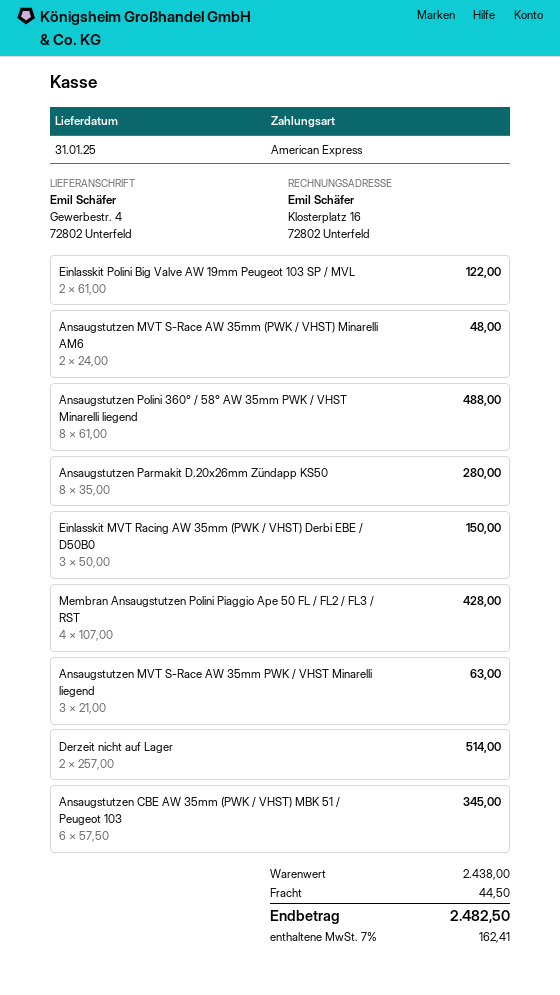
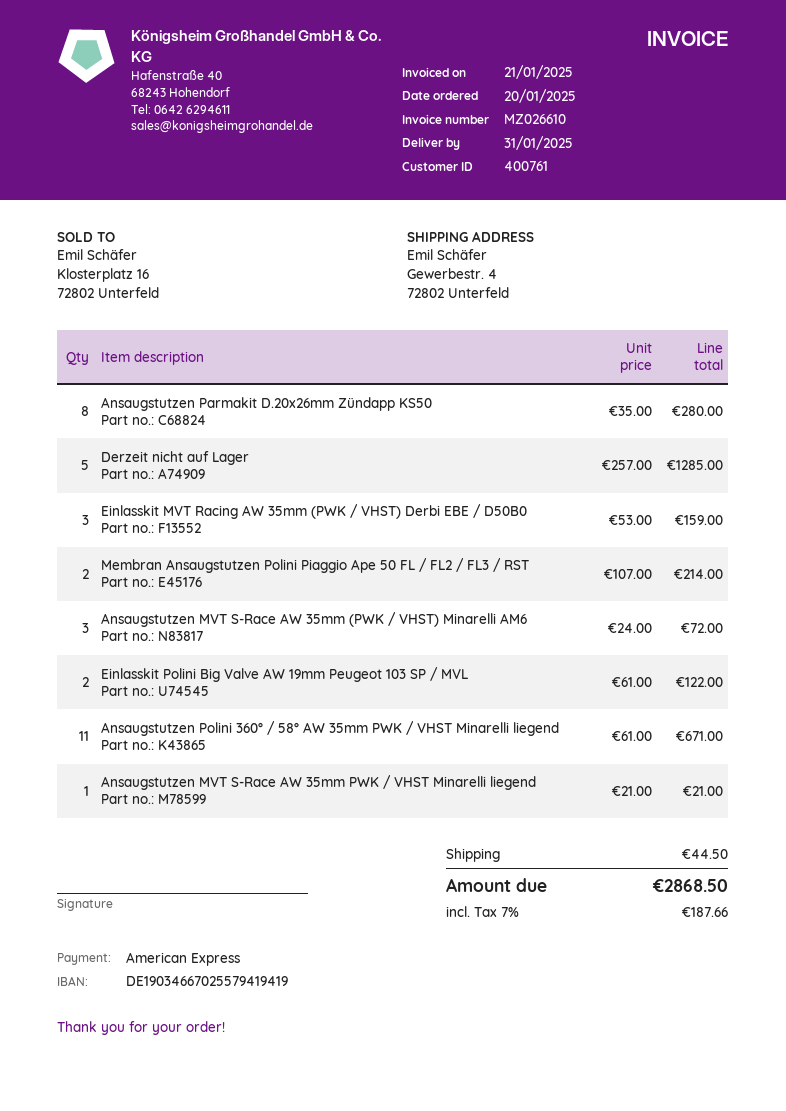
Ansaugstutzen MVT S-Race AW 35mm (PWK / VHST) Minarelli AM6: 2 x 24.00 = 48.00 -> 3 x 24.00 = 72.00
Ansaugstutzen Polini 360° / 58° AW 35mm PWK / VHST Minarelli liegend: 8 x 61.00 = 488.00 -> 11 x 61.00 = 671.00
Einlasskit MVT Racing AW 35mm (PWK / VHST) Derbi EBE / D50B0: 3 x 50.00 = 150.00 -> 3 x 53.00 = 159.00
Membran Ansaugstutzen Polini Piaggio Ape 50 FL / FL2 / FL3 / RST: 4 x 107.00 = 428.00 -> 2 x 107.00 = 214.00
Ansaugstutzen MVT S-Race AW 35mm PWK / VHST Minarelli liegend: 3 x 21.00 = 63.00 -> 1 x 21.00 = 21.00
Derzeit nicht auf Lager: 2 x 257.00 = 514.00 -> 5 x 257.00 = 1285.00
Ansaugstutzen CBE AW 35mm (PWK / VHST) MBK 51 / Peugeot 103: 6 x 57.50 = 345.00 -> none
tax: 7% = 162.41 -> 7% = 187.66
total: 2482.50 -> 2868.50

